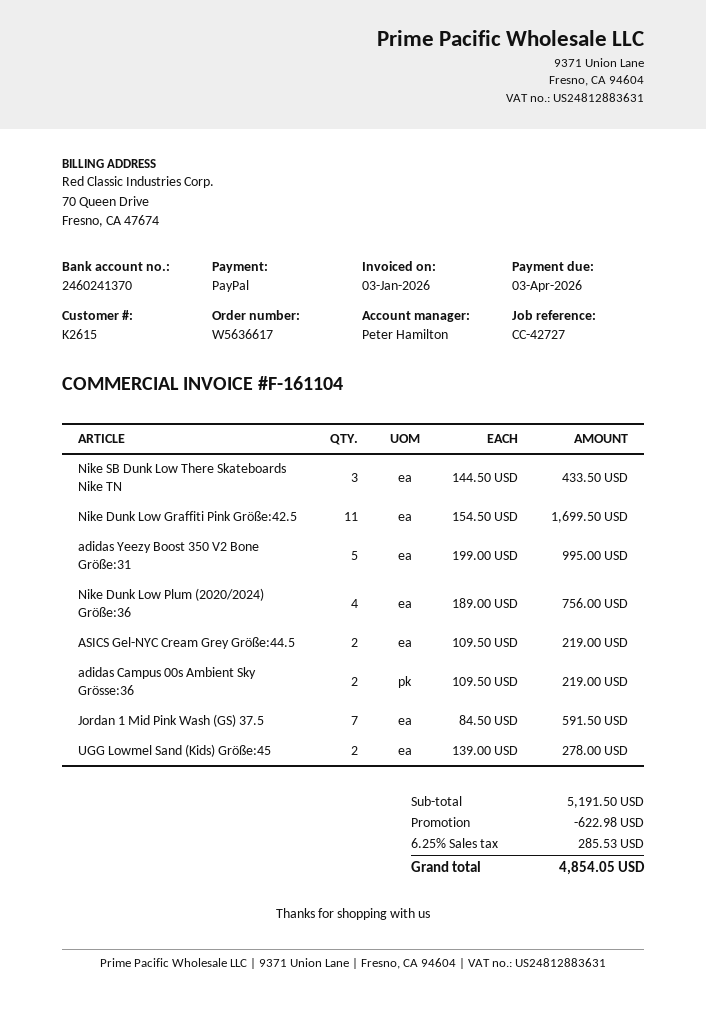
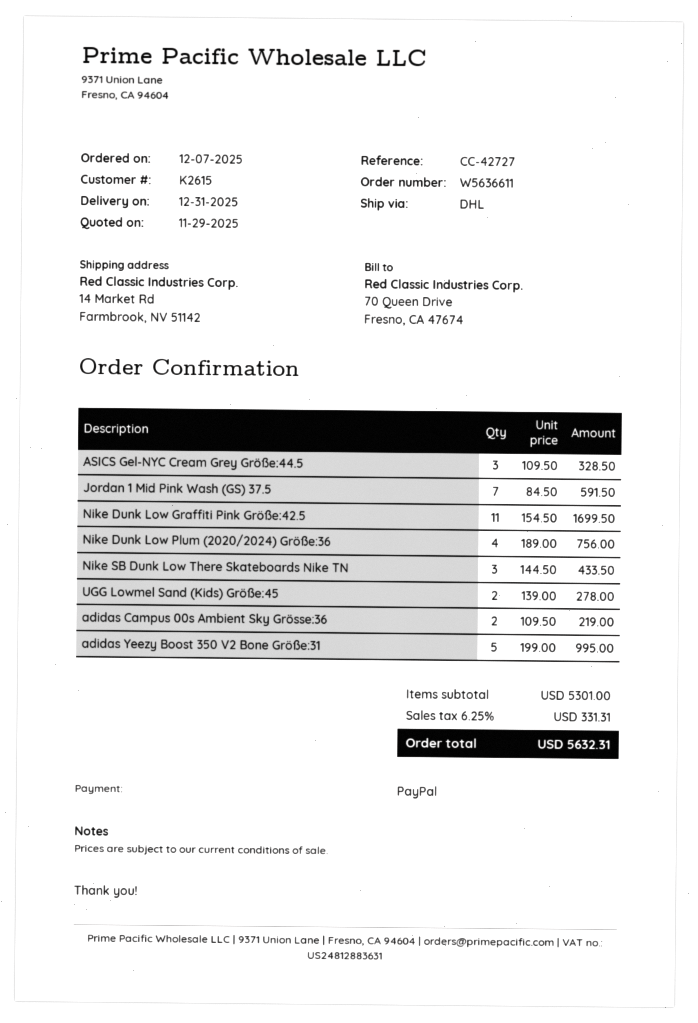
order number: W5636617 -> W5636611
ASICS Gel-NYC Cream Grey Größe:44.5: 2 x 109.50 = 219.00 -> 3 x 109.50 = 328.50
subtotal: 5191.50 -> 5301.00
discount: 622.98 -> none
tax: 6.25% = 285.53 -> 6.25% = 331.31
total: 4854.05 -> 5632.31

